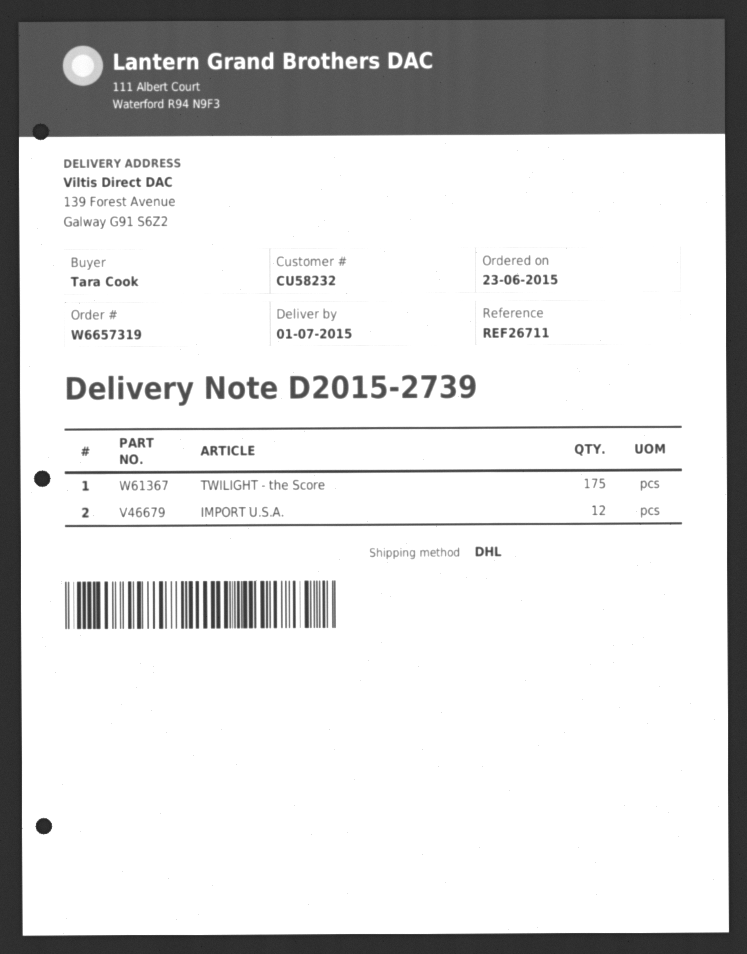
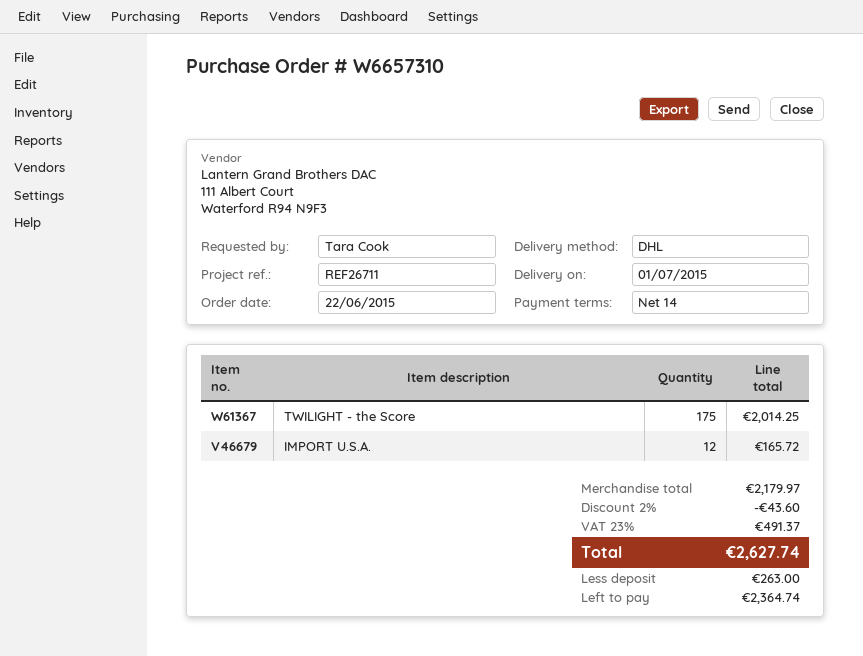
order number: W6657319 -> W6657310
order date: 2015-06-23 -> 2015-06-22

